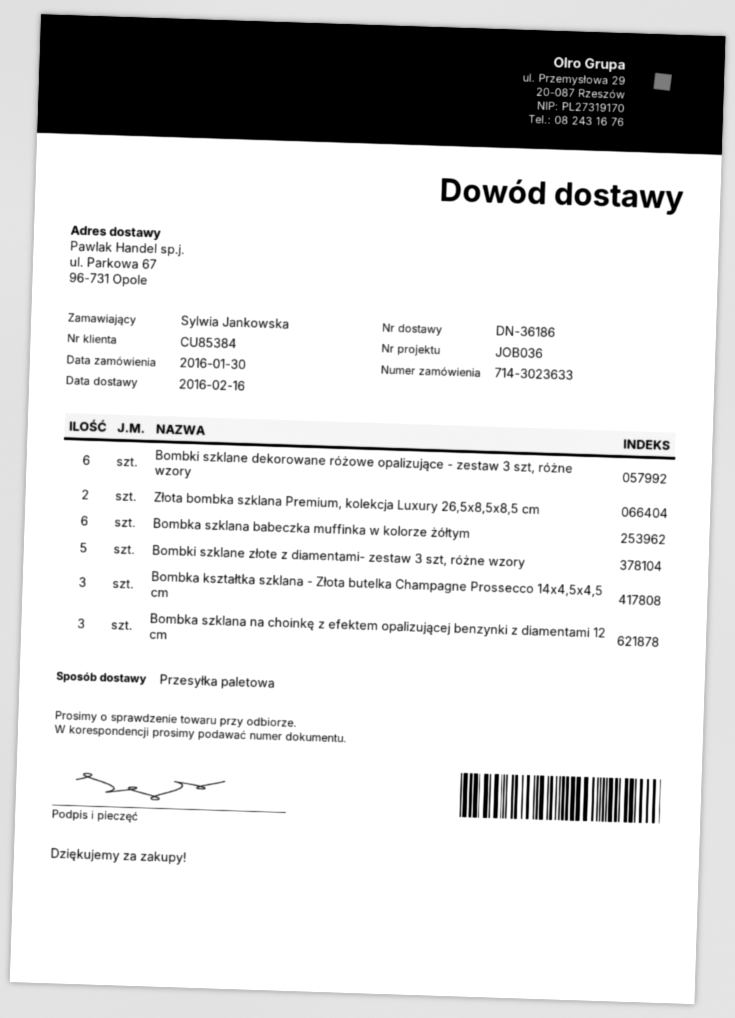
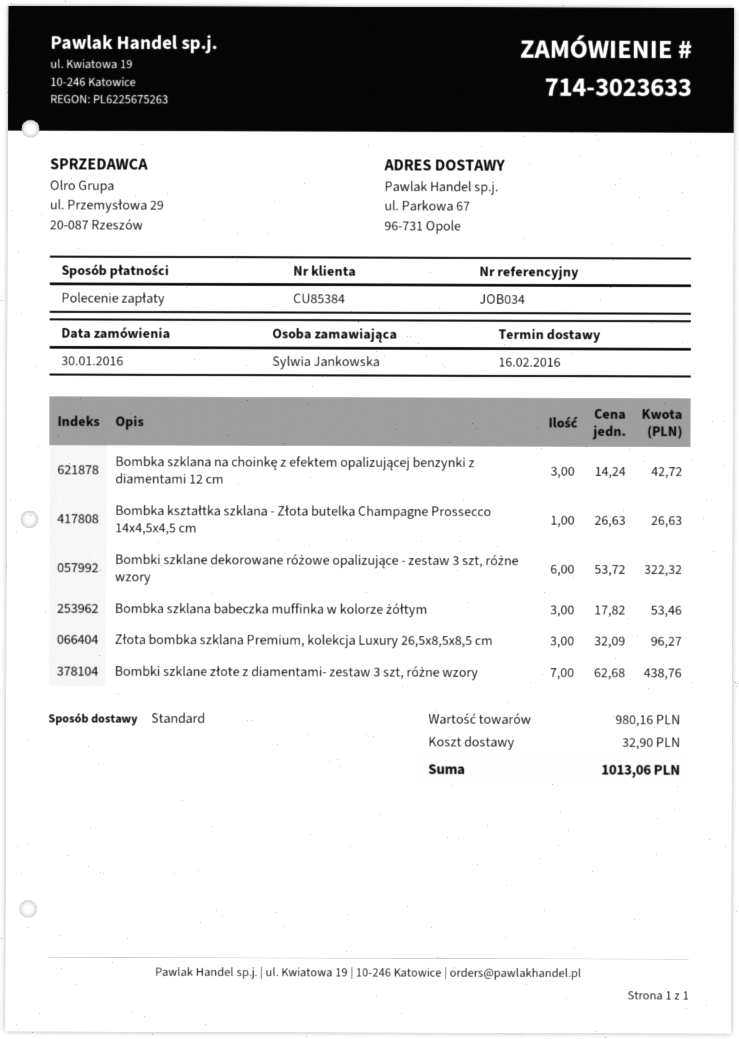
reference: JOB036 -> JOB034
shipping method: pallet freight -> standard
Złota bombka szklana Premium, kolekcja Luxury 26,5x8,5x8,5 cm: 2 -> 3
Bombka szklana babeczka muffinka w kolorze żółtym: 6 -> 3
Bombki szklane złote z diamentami- zestaw 3 szt, różne wzory: 5 -> 7
Bombka kształtka szklana - Złota butelka Champagne Prossecco 14x4,5x4,5 cm: 3 -> 1

